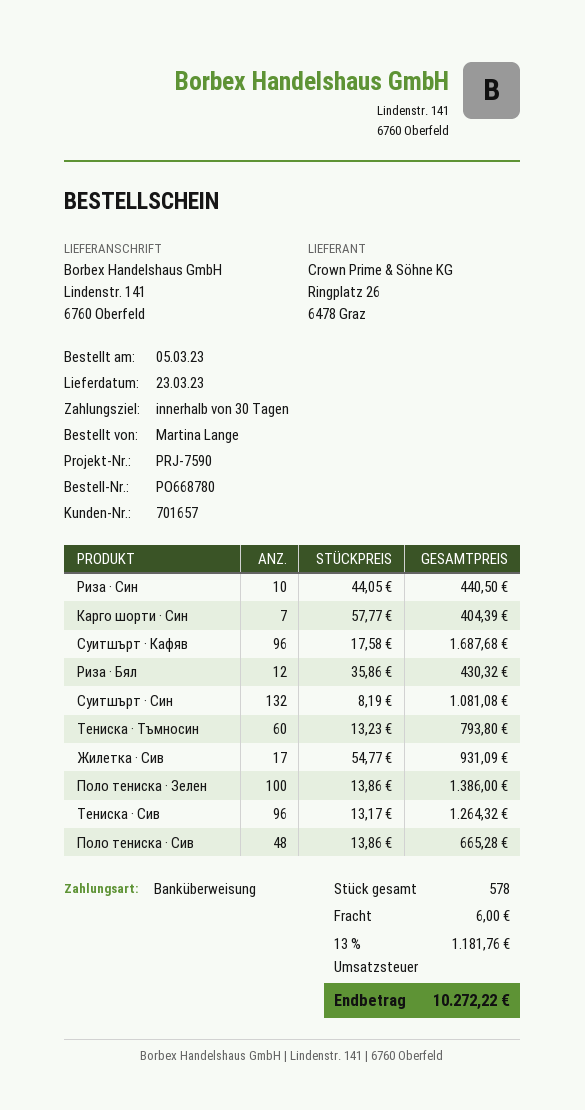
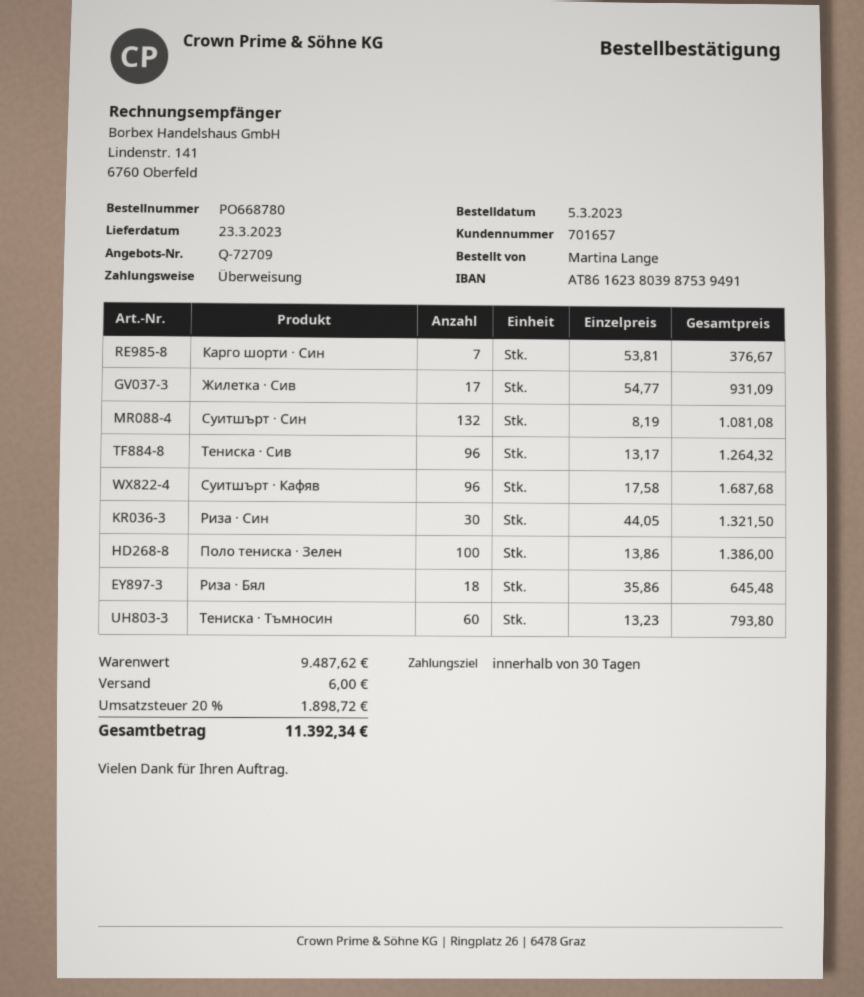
Риза · Син: 10 x 44.05 = 440.50 -> 30 x 44.05 = 1321.50
Карго шорти · Син: 7 x 57.77 = 404.39 -> 7 x 53.81 = 376.67
Риза · Бял: 12 x 35.86 = 430.32 -> 18 x 35.86 = 645.48
Поло тениска · Сив: 48 x 13.86 = 665.28 -> none
tax: 13% = 1181.76 -> 20% = 1898.72
total: 10272.22 -> 11392.34

